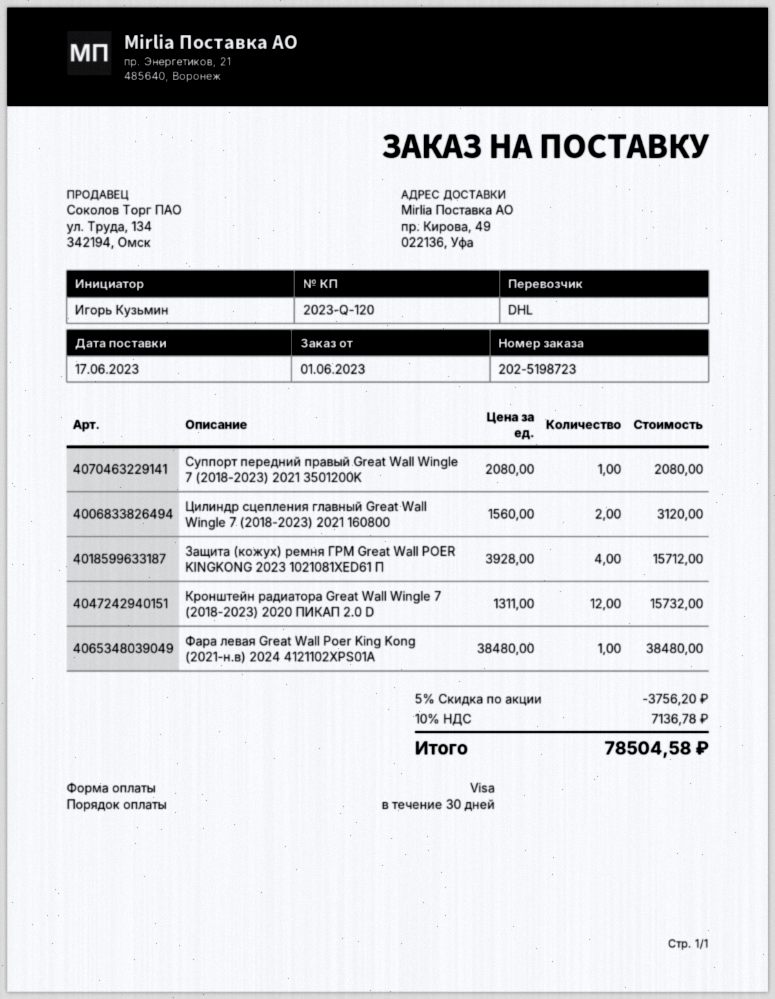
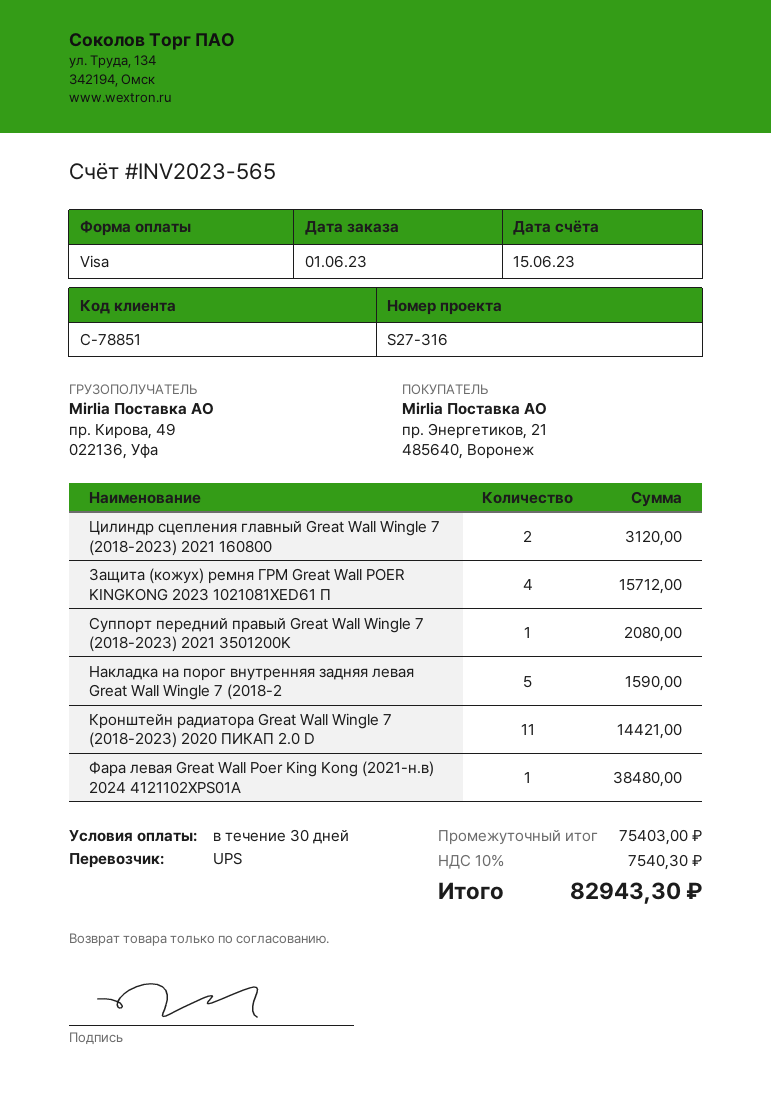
shipping method: DHL -> UPS
Кронштейн радиатора Great Wall Wingle 7 (2018-2023) 2020 ПИКАП 2.0 D: 12 for 15732.00 -> 11 for 14421.00
Накладка на порог внутренняя задняя левая Great Wall Wingle 7 (2018-2: none -> 5 for 1590.00
discount: 5% = 3756.20 -> none
tax: 10% = 7136.78 -> 10% = 7540.30
total: 78504.58 -> 82943.30

